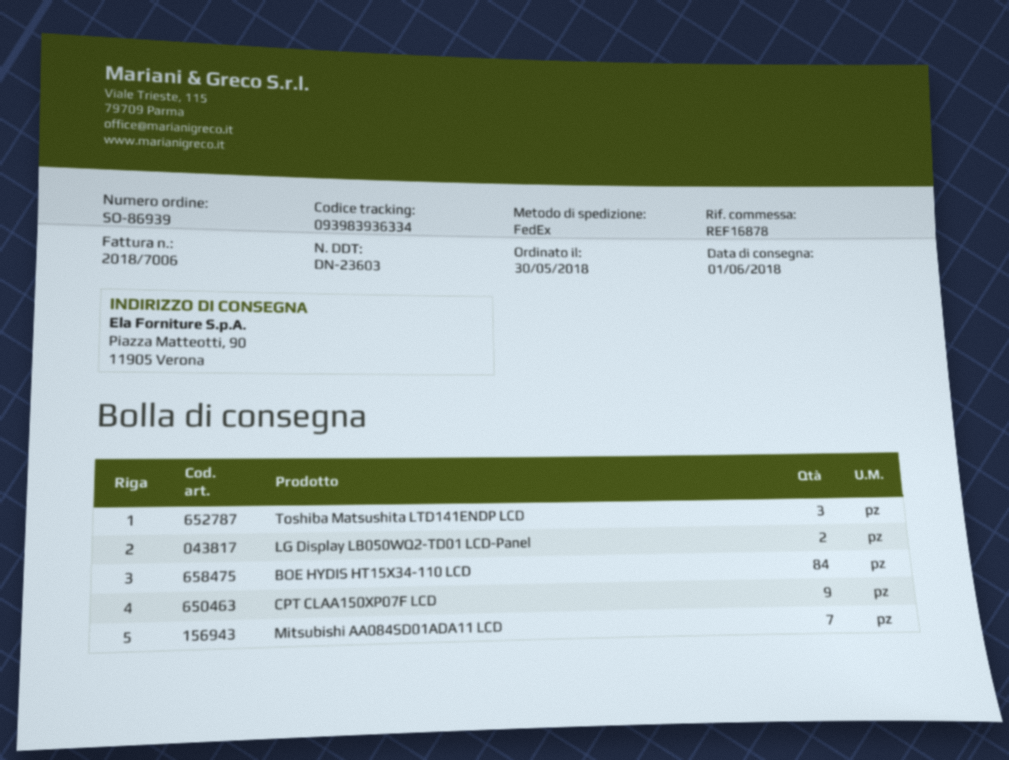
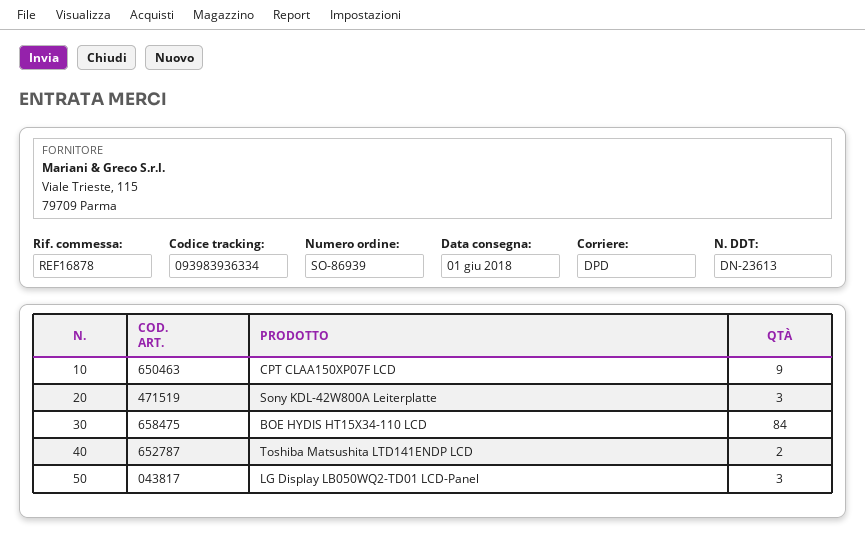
delivery note number: DN-23603 -> DN-23613
shipping method: FedEx -> DPD
Toshiba Matsushita LTD141ENDP LCD: 3 -> 2
LG Display LB050WQ2-TD01 LCD-Panel: 2 -> 3
Mitsubishi AA084SD01ADA11 LCD: 7 -> none
Sony KDL-42W800A Leiterplatte: none -> 3

